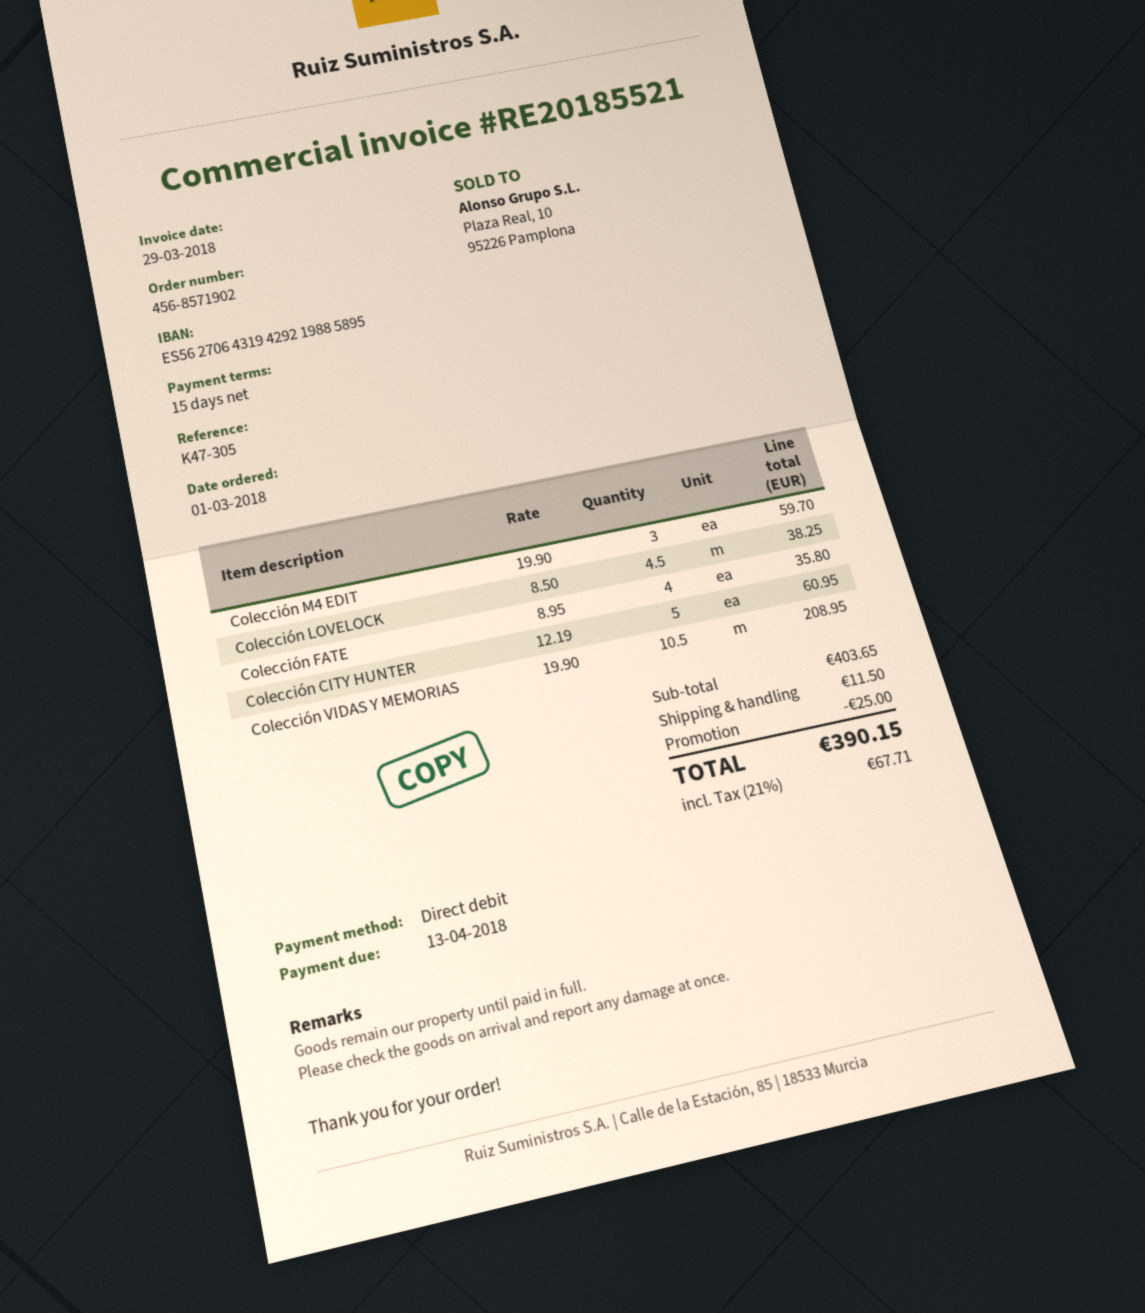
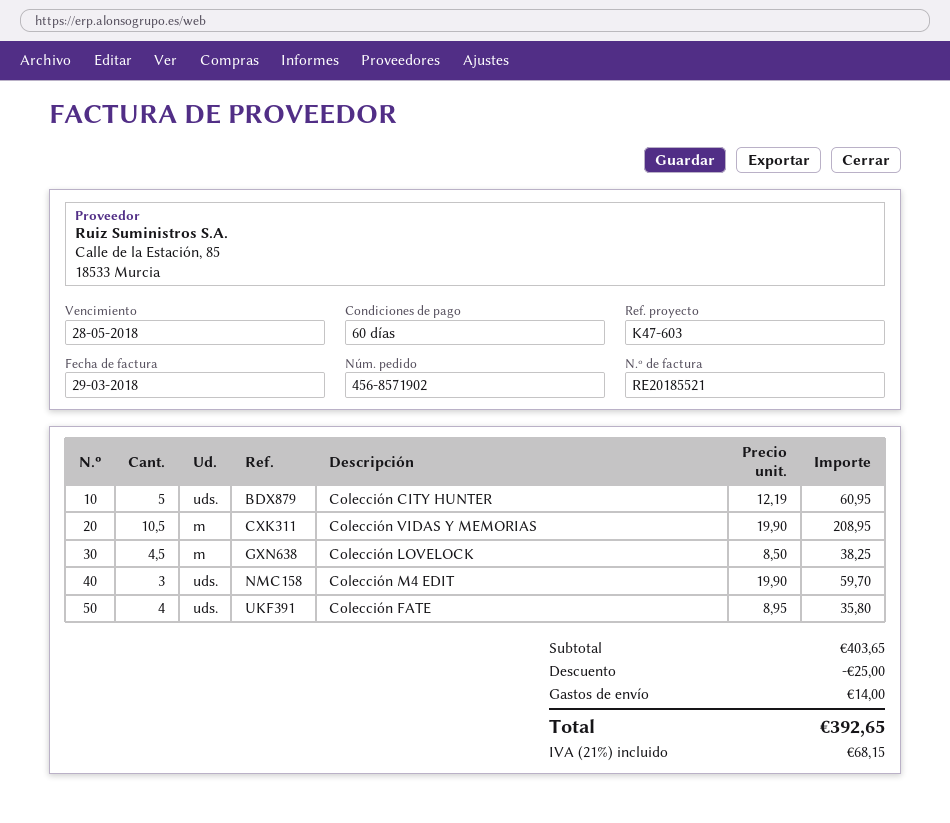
payment terms: 15 days -> 60 days
due date: 2018-04-13 -> 2018-05-28
reference: K47-305 -> K47-603
shipping: 11.50 -> 14.00
tax: 21% = 67.71 -> 21% = 68.15
total: 390.15 -> 392.65

